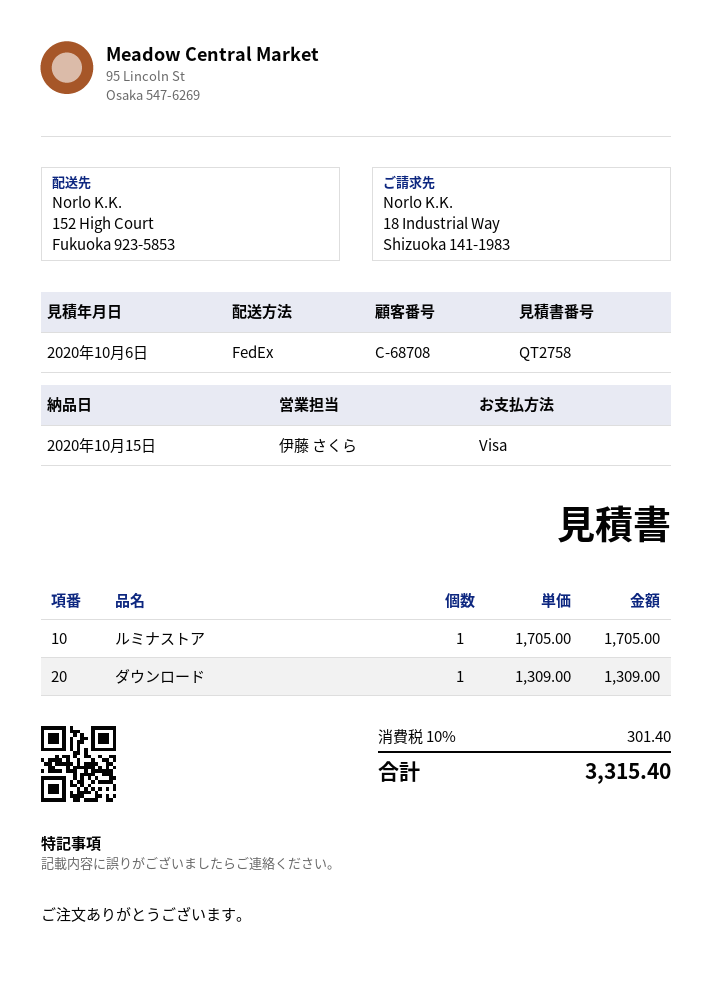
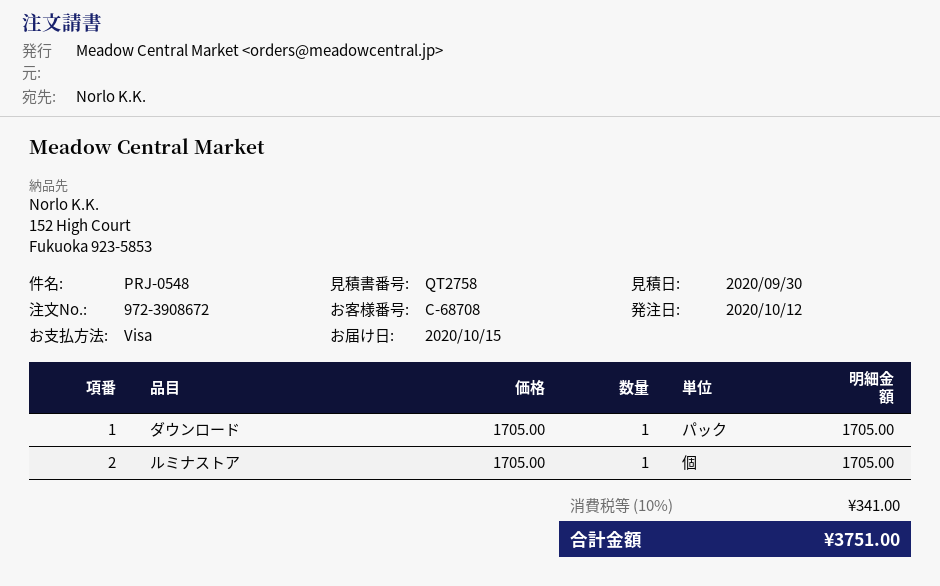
quote date: 2020-10-06 -> 2020-09-30
ダウンロード: 1 x 1309.00 = 1309.00 -> 1 x 1705.00 = 1705.00
tax: 10% = 301.40 -> 10% = 341.00
total: 3315.40 -> 3751.00

